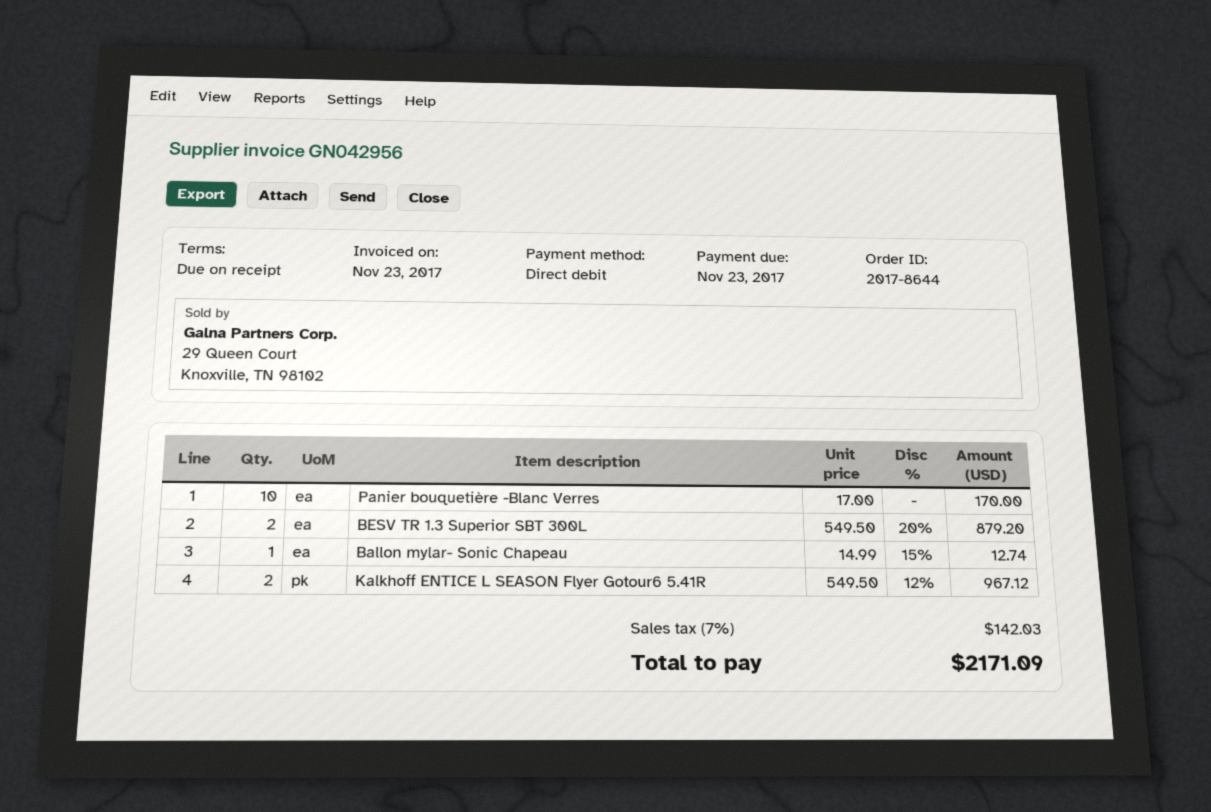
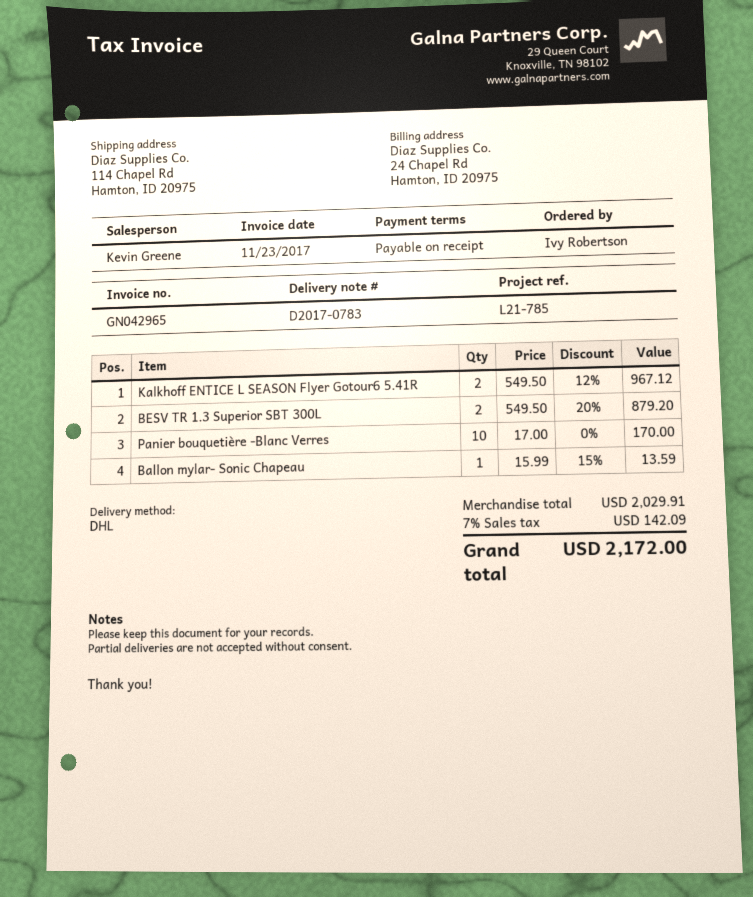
invoice number: GN042956 -> GN042965
Ballon mylar- Sonic Chapeau: 1 x 14.99 - 15% = 12.74 -> 1 x 15.99 - 15% = 13.59
tax: 7% = 142.03 -> 7% = 142.09
total: 2171.09 -> 2172.00

